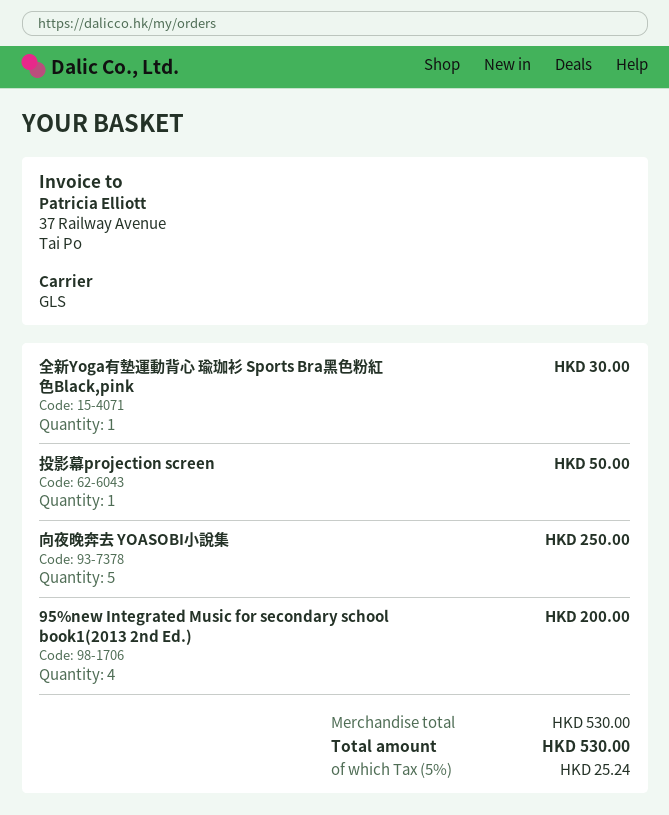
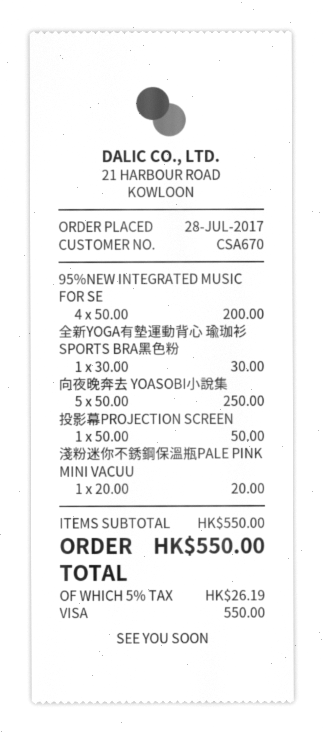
淺粉迷你不銹鋼保溫瓶PALE PINK MINI VACUU: none -> 1 for 20.00
subtotal: 530.00 -> 550.00
tax: 5% = 25.24 -> 5% = 26.19
total: 530.00 -> 550.00

